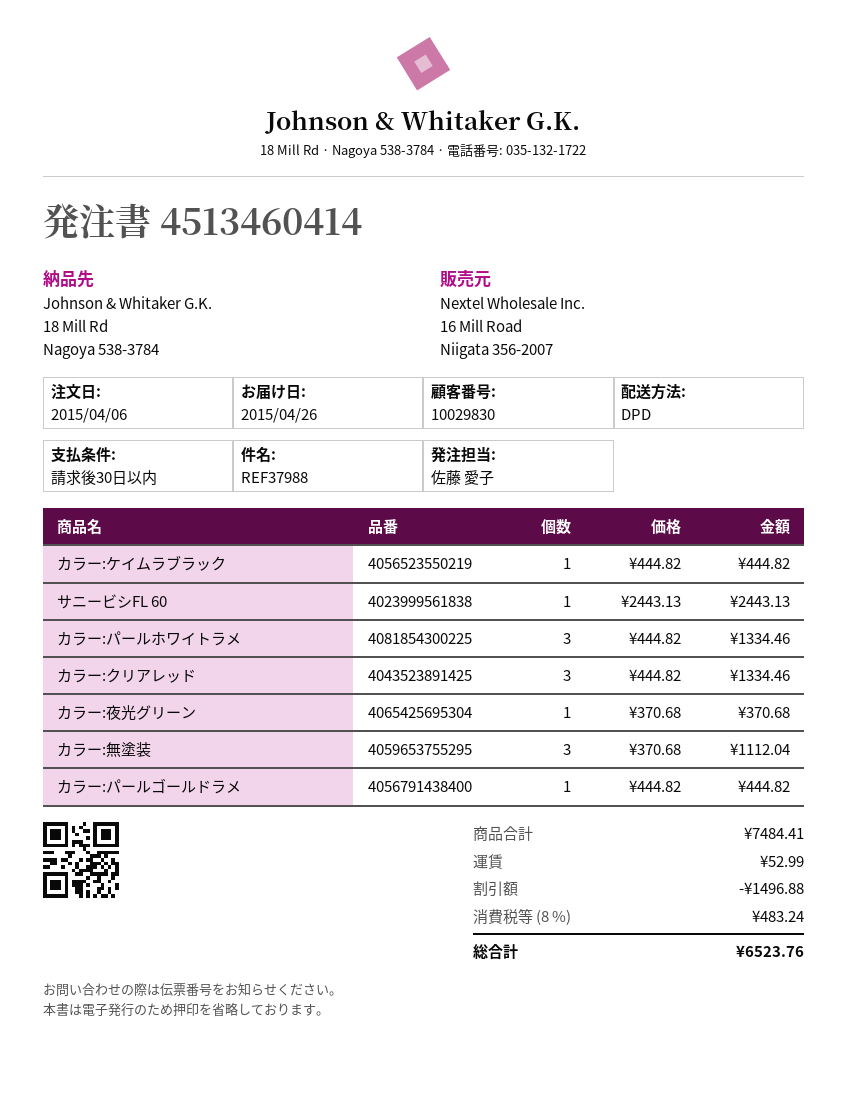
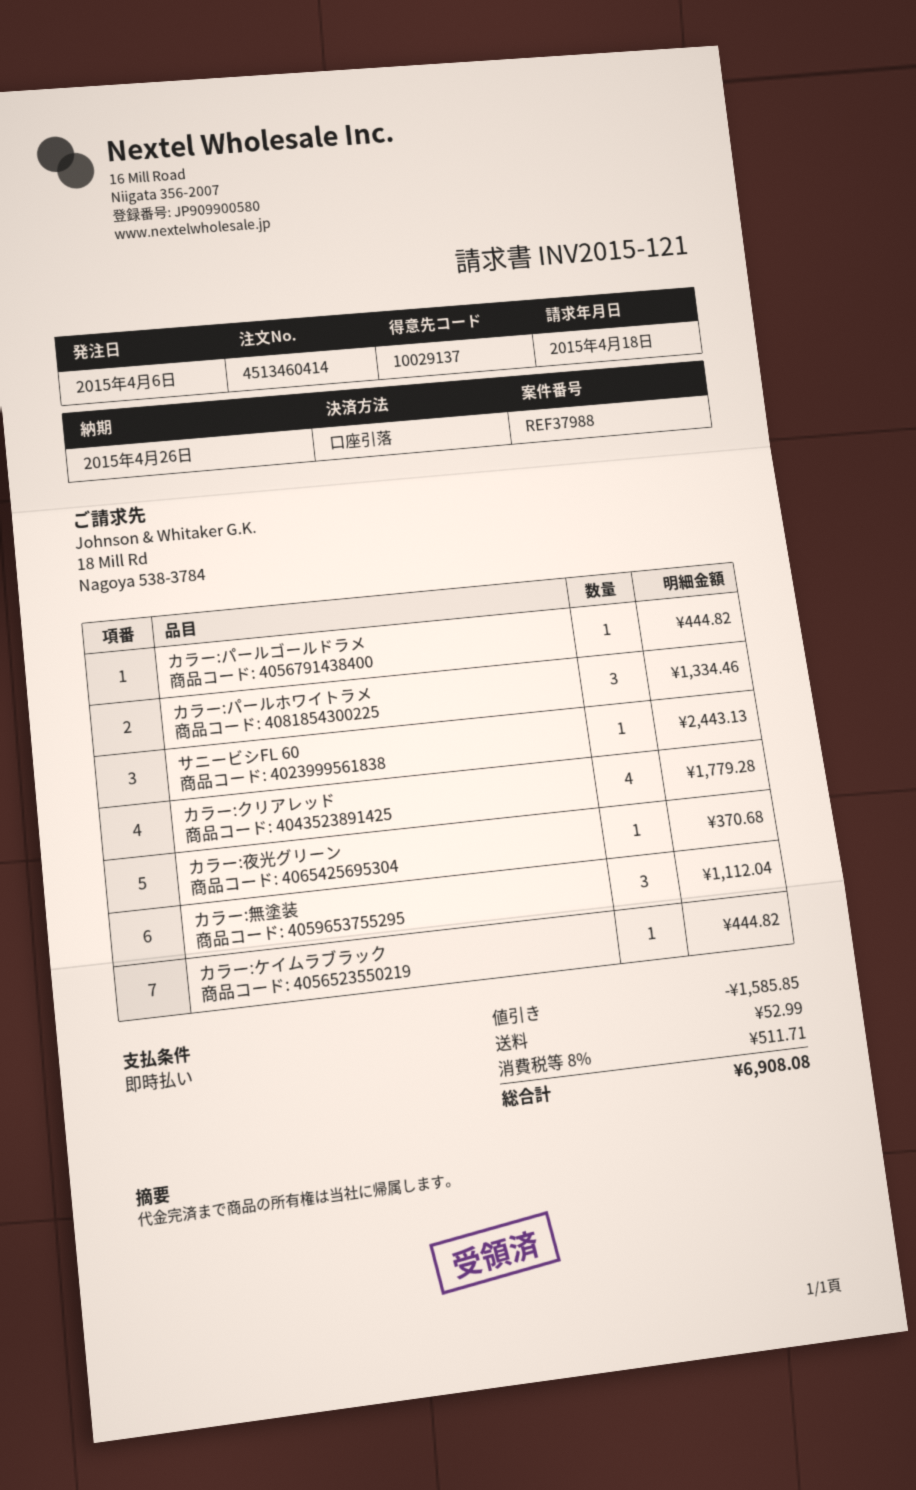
payment terms: 30 days -> on receipt
customer number: 10029830 -> 10029137
カラー:クリアレッド: 3 for 1334.46 -> 4 for 1779.28
discount: 1496.88 -> 1585.85
tax: 8% = 483.24 -> 8% = 511.71
total: 6523.76 -> 6908.08

